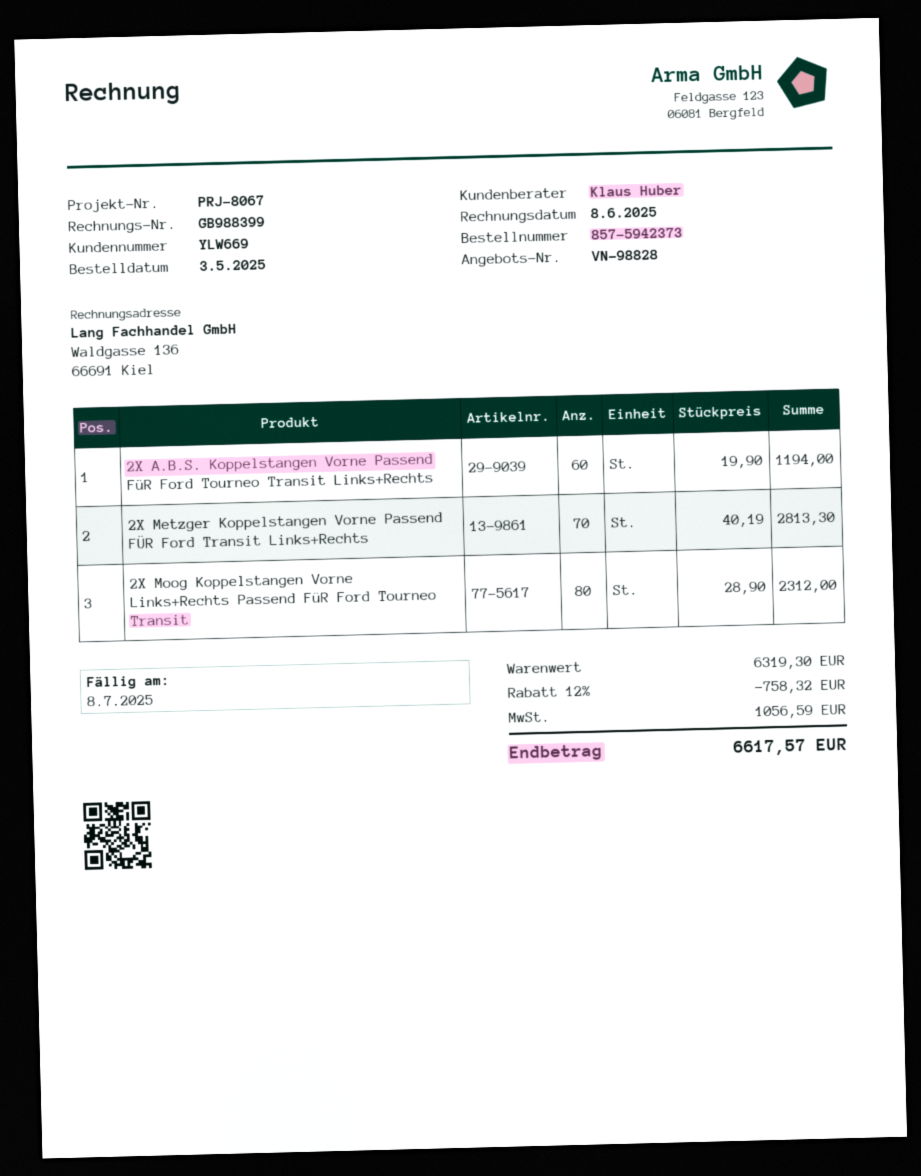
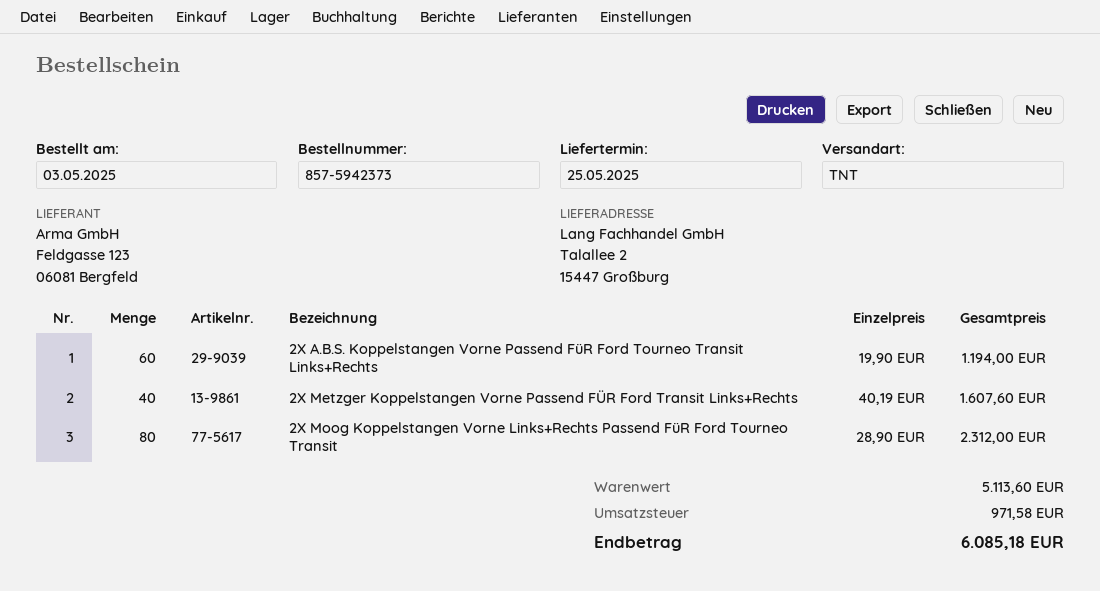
2X Metzger Koppelstangen Vorne Passend FÜR Ford Transit Links+Rechts: 70 x 40.19 = 2813.30 -> 40 x 40.19 = 1607.60
subtotal: 6319.30 -> 5113.60
discount: 12% = 758.32 -> none
tax: 1056.59 -> 971.58
total: 6617.57 -> 6085.18

